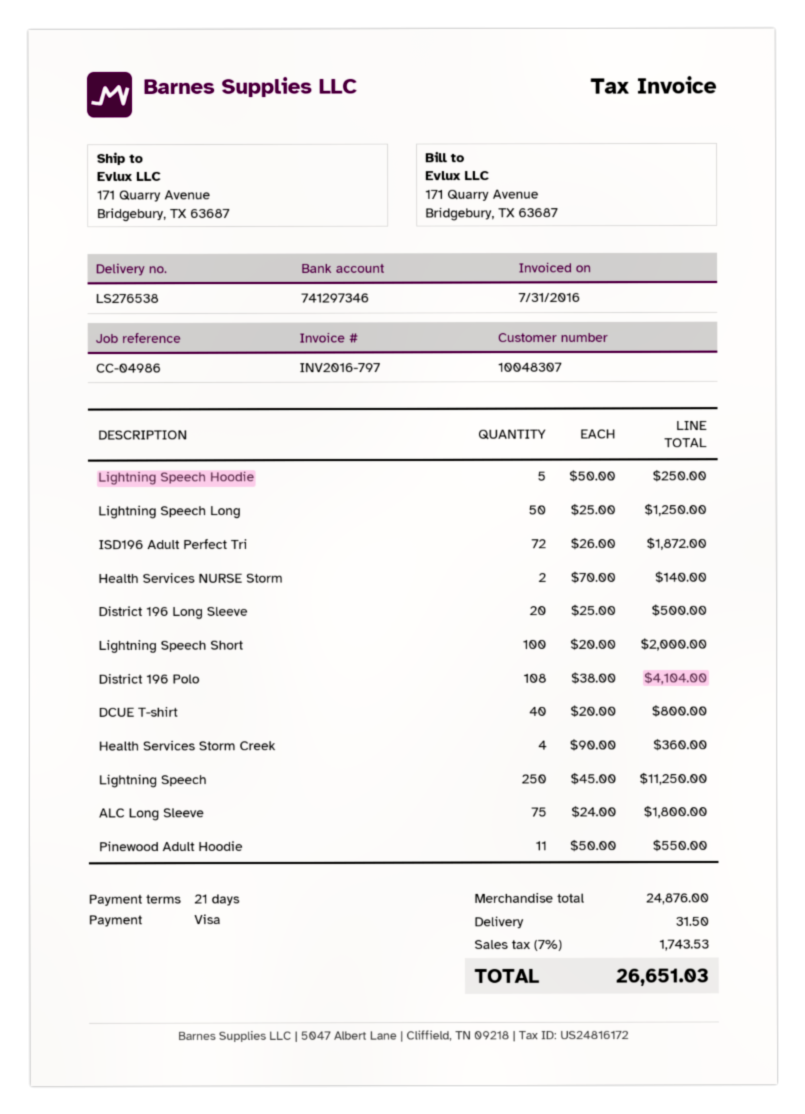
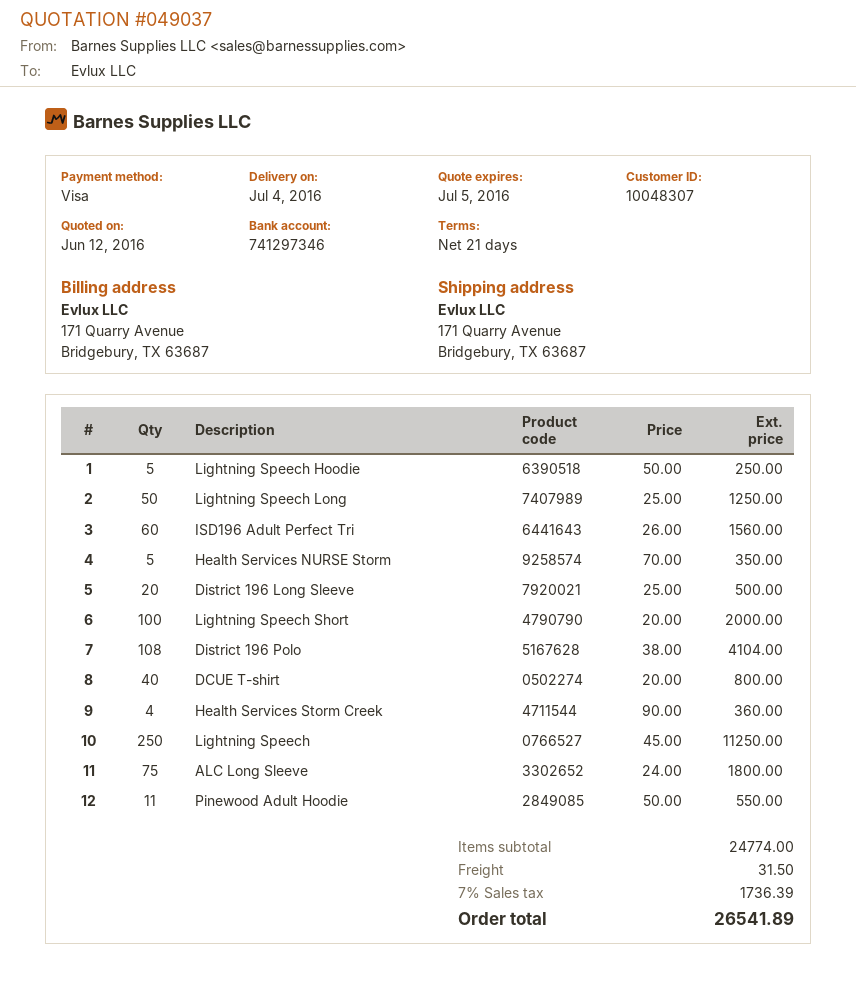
ISD196 Adult Perfect Tri: 72 x 26.00 = 1872.00 -> 60 x 26.00 = 1560.00
Health Services NURSE Storm: 2 x 70.00 = 140.00 -> 5 x 70.00 = 350.00
subtotal: 24876.00 -> 24774.00
tax: 7% = 1743.53 -> 7% = 1736.39
total: 26651.03 -> 26541.89

